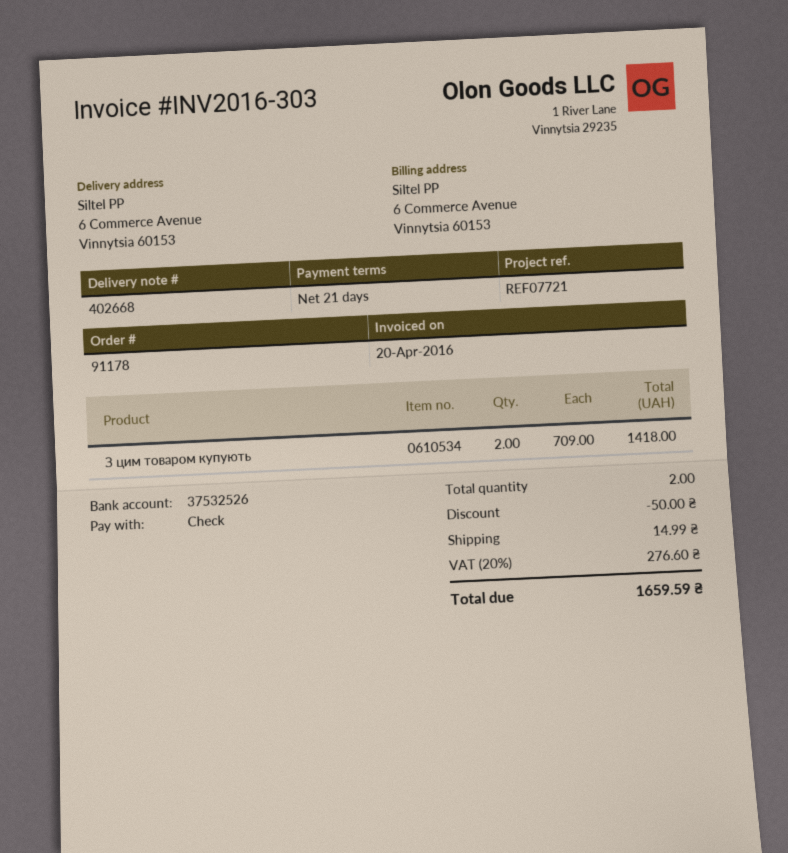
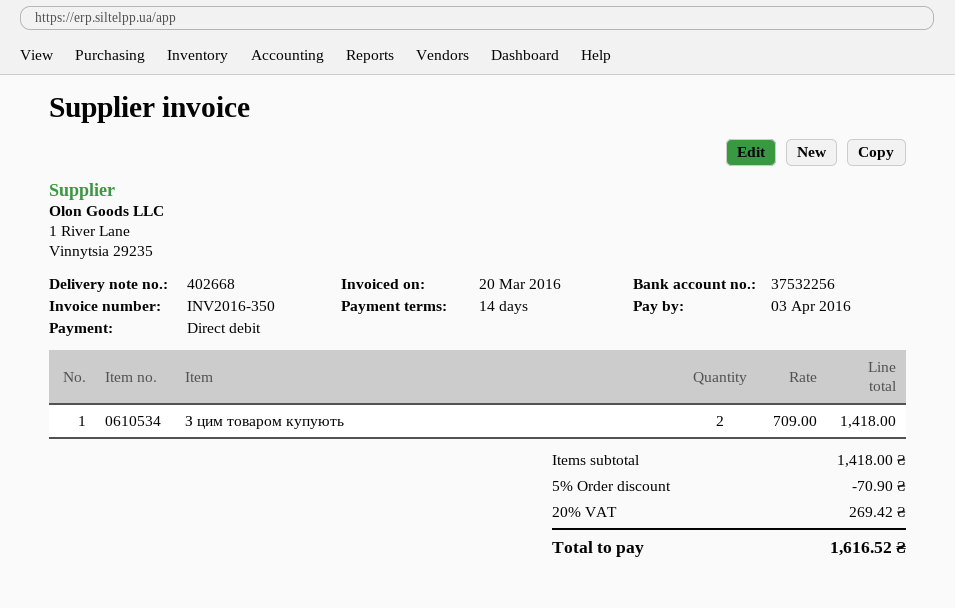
invoice number: INV2016-303 -> INV2016-350
invoice date: 2016-04-20 -> 2016-03-20
payment terms: 21 days -> 14 days
payment method: cheque -> direct debit
bank account: 37532526 -> 37532256
discount: 50.00 -> 70.90
shipping: 14.99 -> none
tax: 20% = 276.60 -> 20% = 269.42
total: 1659.59 -> 1616.52

